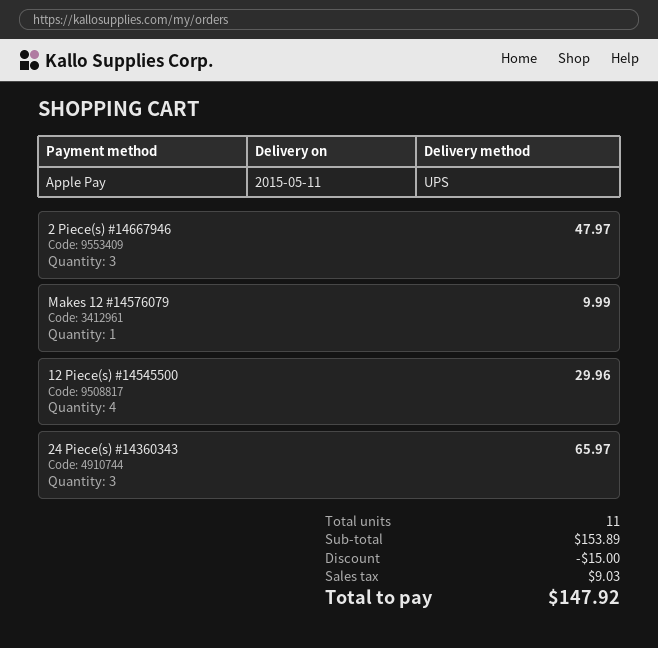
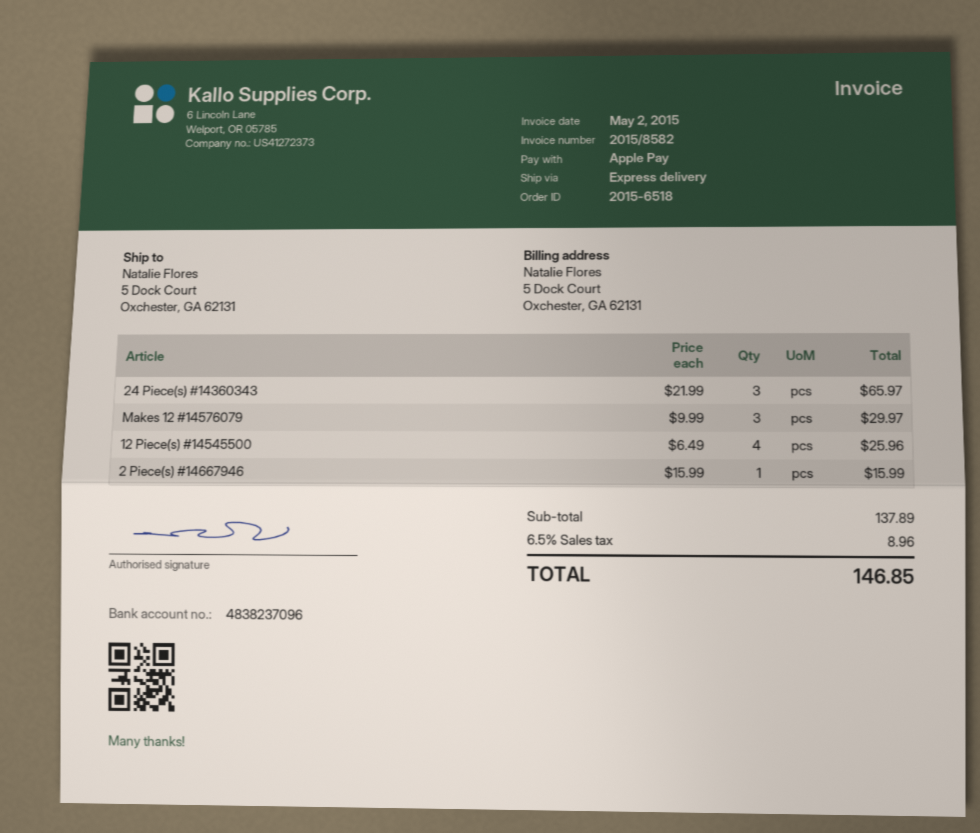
shipping method: UPS -> express
2 Piece(s) #14667946: 3 for 47.97 -> 1 for 15.99
Makes 12 #14576079: 1 for 9.99 -> 3 for 29.97
12 Piece(s) #14545500: 4 for 29.96 -> 4 for 25.96
subtotal: 153.89 -> 137.89
discount: 15.00 -> none
tax: 9.03 -> 8.96
total: 147.92 -> 146.85

